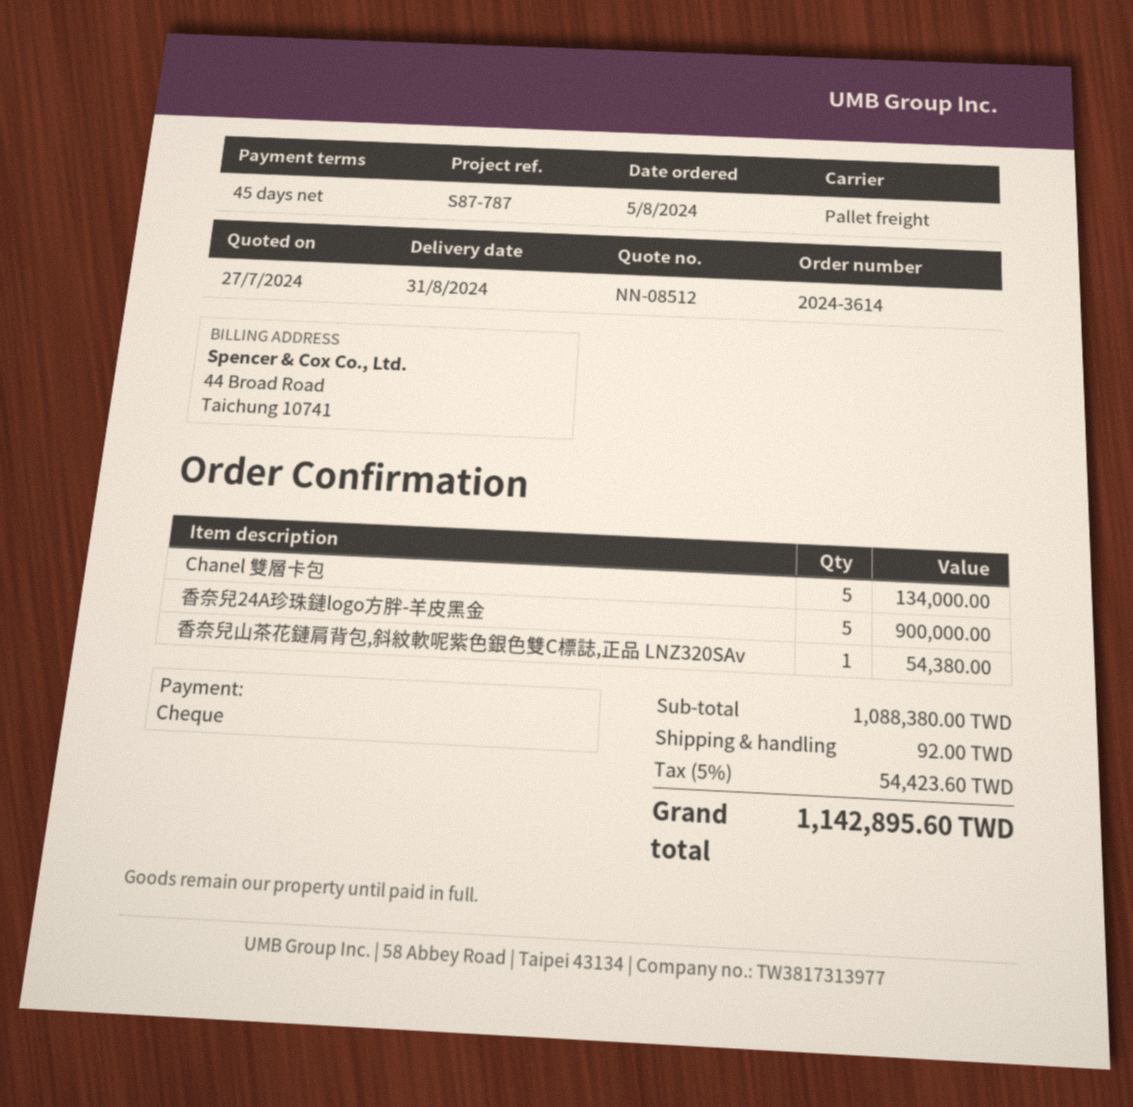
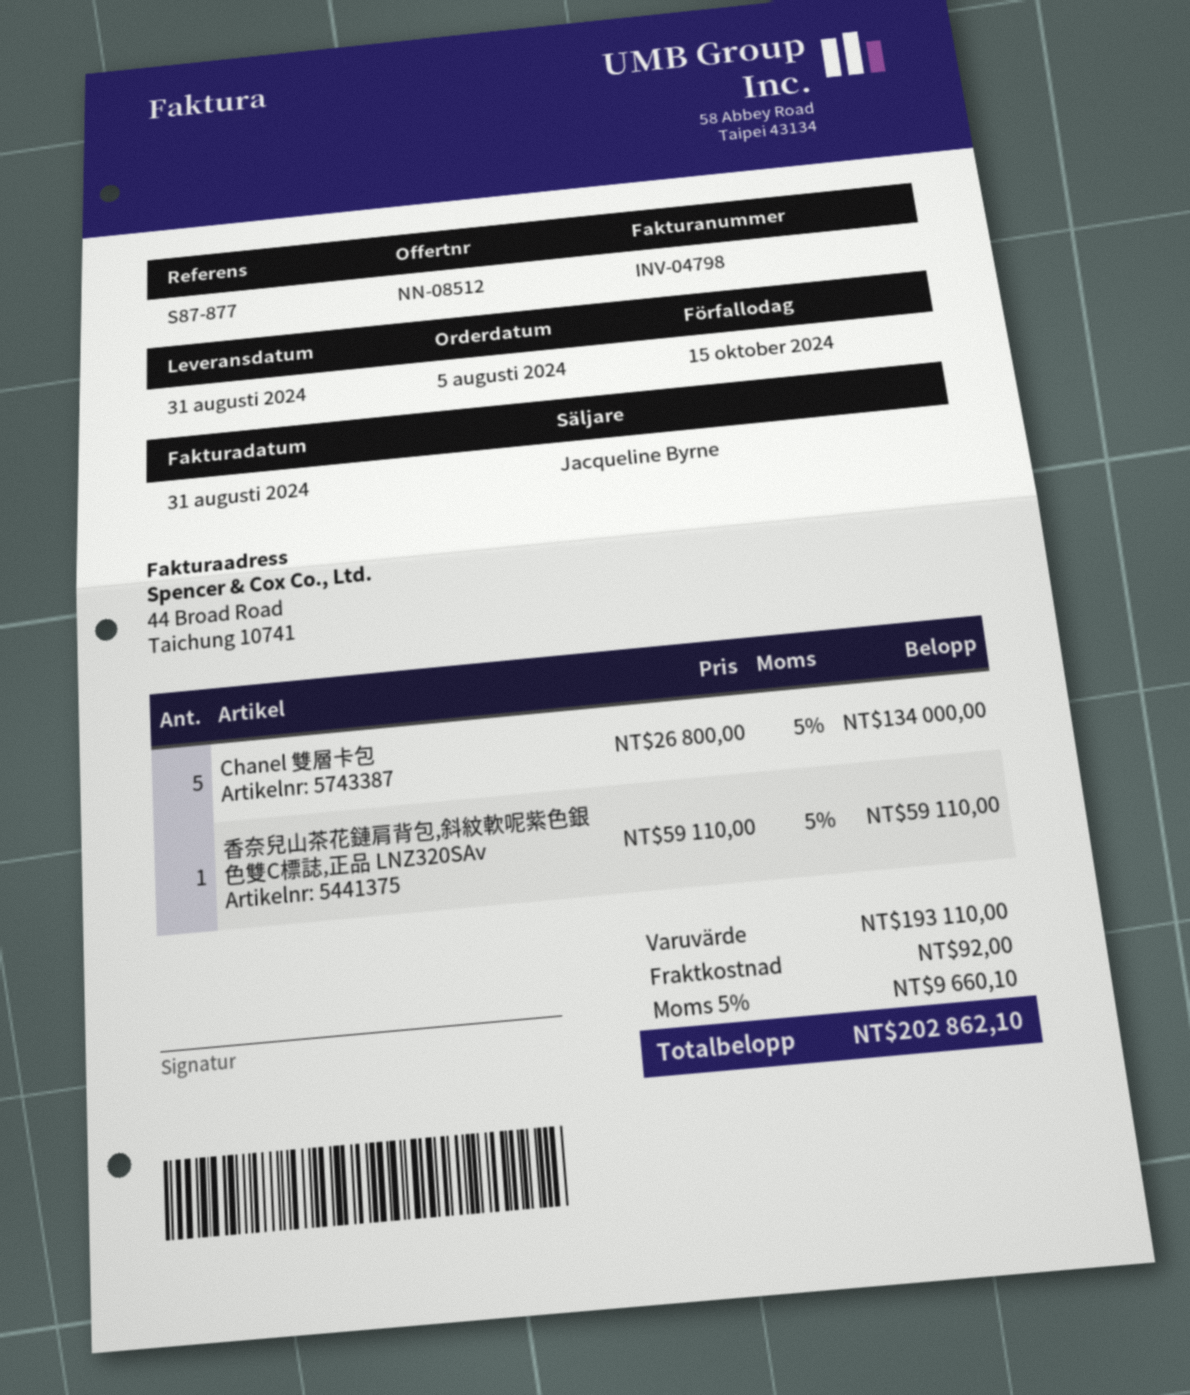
reference: S87-787 -> S87-877
香奈兒24A珍珠鏈logo方胖-羊皮黑金: 5 for 900000.00 -> none
香奈兒山茶花鏈肩背包,斜紋軟呢紫色銀色雙C標誌,正品 LNZ320SAv: 1 for 54380.00 -> 1 for 59110.00
subtotal: 1088380.00 -> 193110.00
tax: 5% = 54423.60 -> 5% = 9660.10
total: 1142895.60 -> 202862.10

